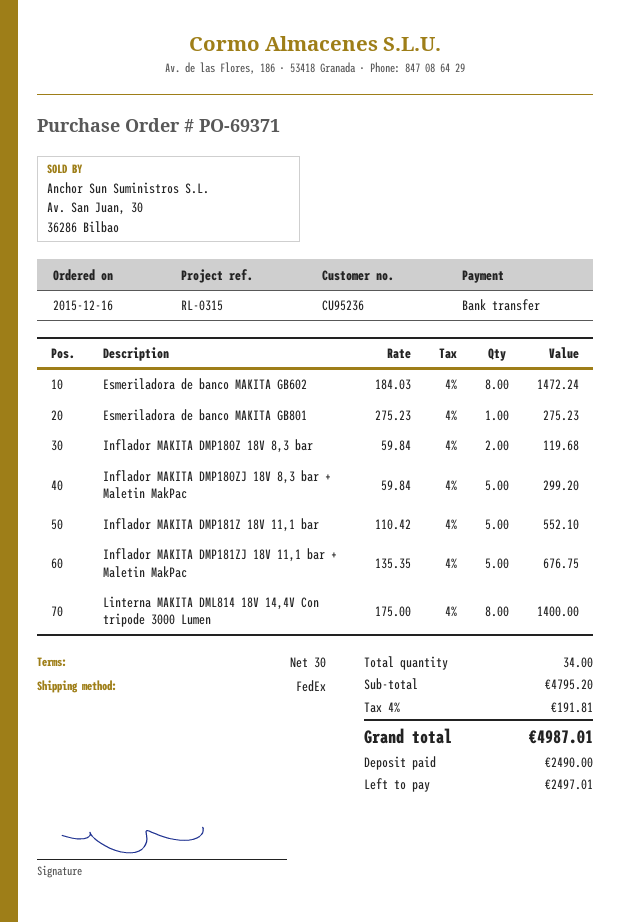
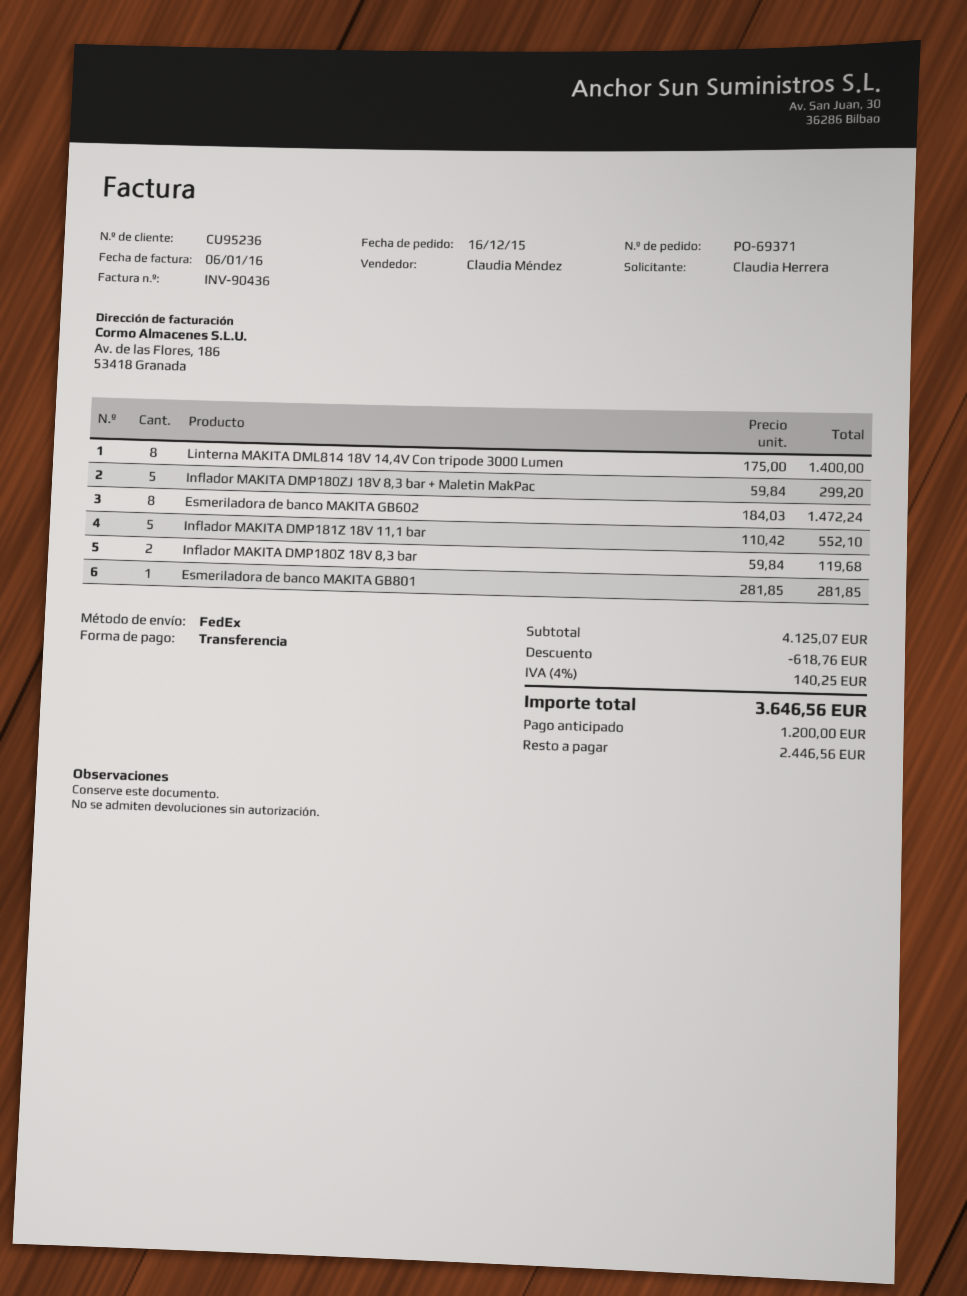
Esmeriladora de banco MAKITA GB801: 1 x 275.23 = 275.23 -> 1 x 281.85 = 281.85
Inflador MAKITA DMP181ZJ 18V 11,1 bar + Maletin MakPac: 5 x 135.35 = 676.75 -> none
subtotal: 4795.20 -> 4125.07
discount: none -> 618.76
tax: 4% = 191.81 -> 4% = 140.25
total: 4987.01 -> 3646.56
deposit: 2490.00 -> 1200.00
balance: 2497.01 -> 2446.56

